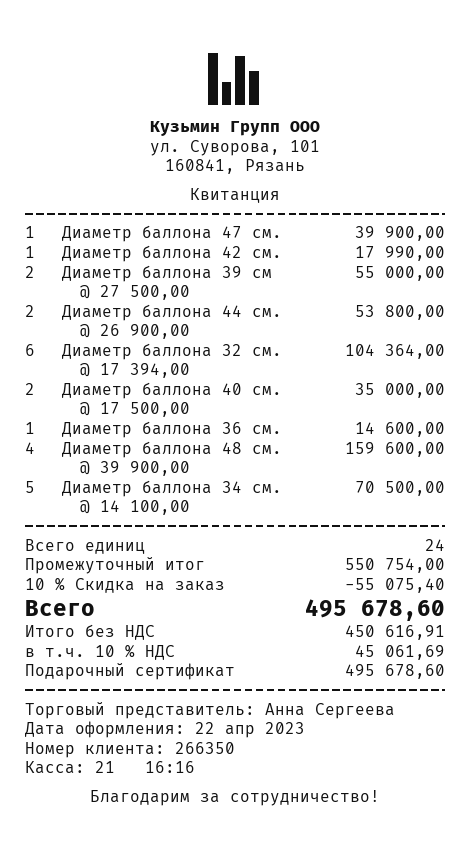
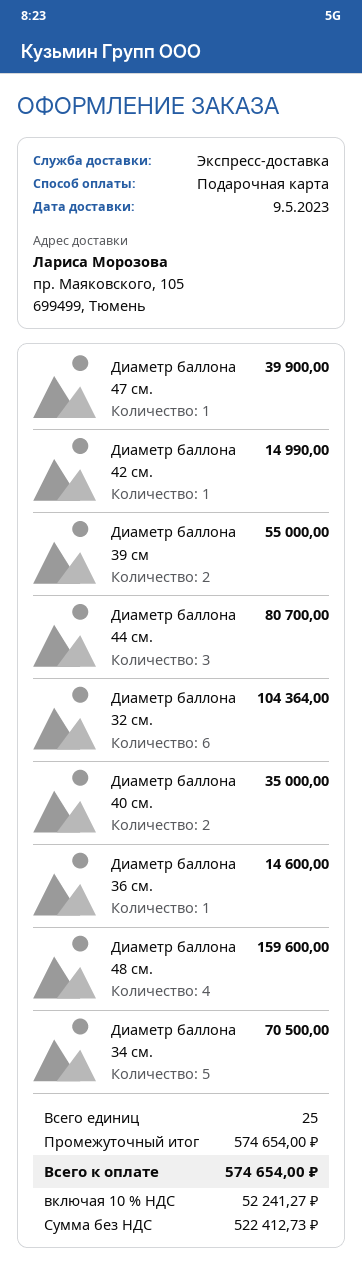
Диаметр баллона 42 см.: 1 for 17990.00 -> 1 for 14990.00
Диаметр баллона 44 см.: 2 for 53800.00 -> 3 for 80700.00
total quantity: 24 -> 25
subtotal: 550754.00 -> 574654.00
discount: 10% = 55075.40 -> none
net: 450616.91 -> 522412.73
tax: 10% = 45061.69 -> 10% = 52241.27
total: 495678.60 -> 574654.00

